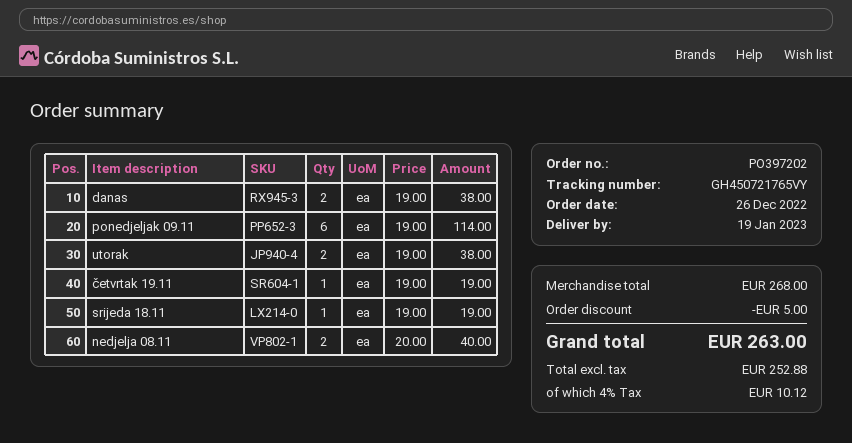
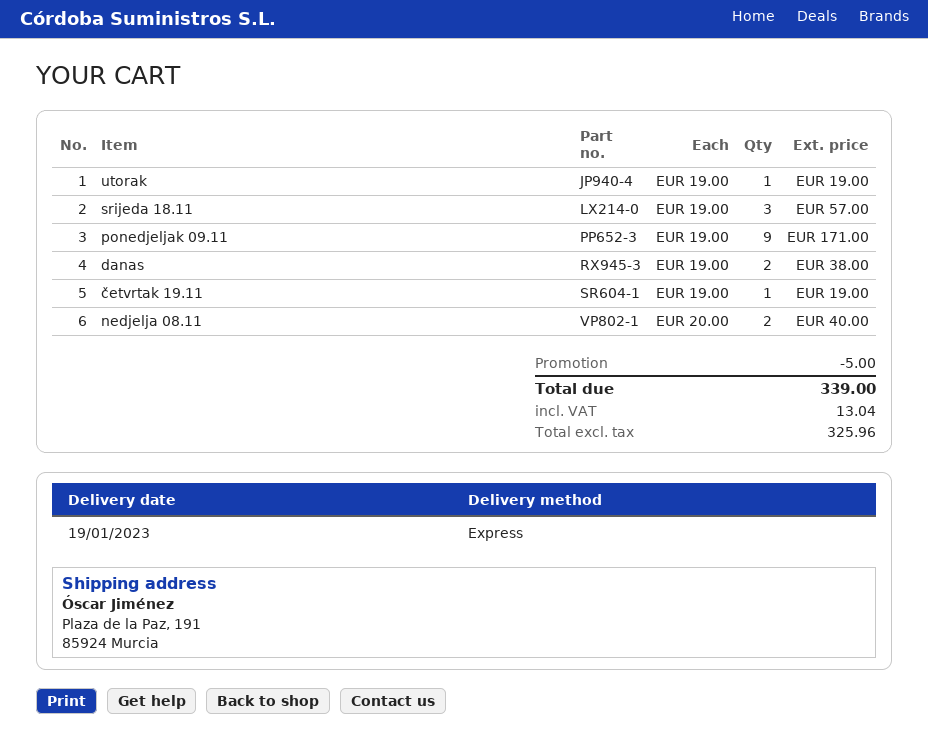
ponedjeljak 09.11: 6 x 19.00 = 114.00 -> 9 x 19.00 = 171.00
utorak: 2 x 19.00 = 38.00 -> 1 x 19.00 = 19.00
srijeda 18.11: 1 x 19.00 = 19.00 -> 3 x 19.00 = 57.00
net: 252.88 -> 325.96
tax: 10.12 -> 13.04
total: 263.00 -> 339.00

